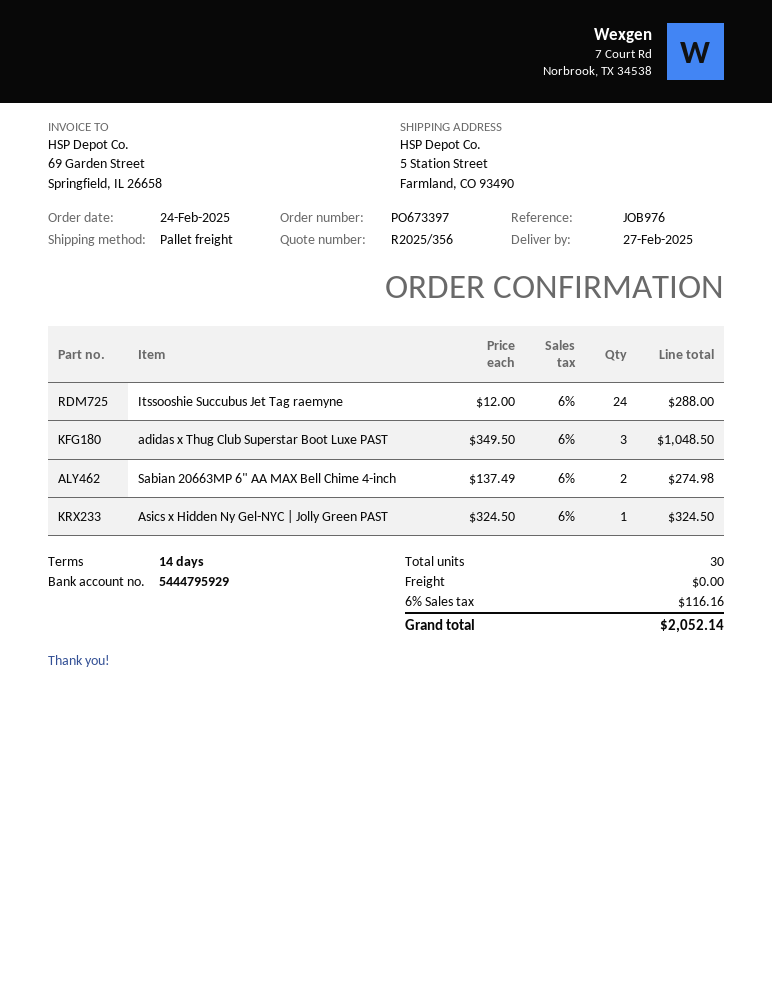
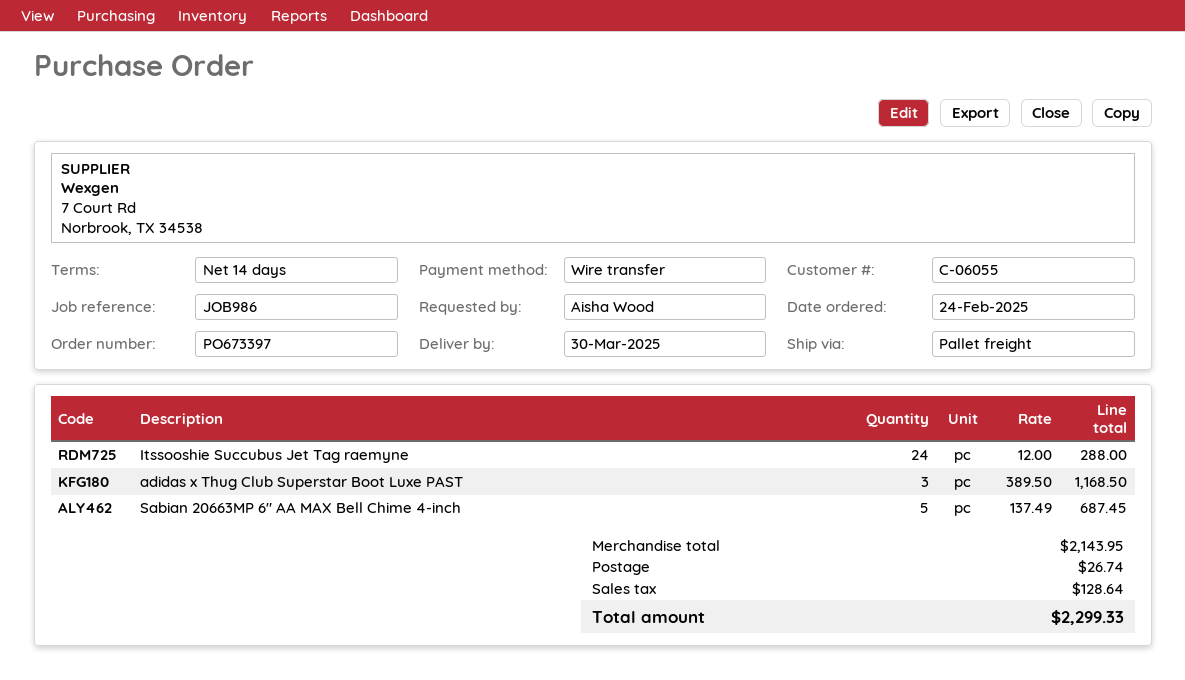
delivery date: 2025-02-27 -> 2025-03-30
reference: JOB976 -> JOB986
adidas x Thug Club Superstar Boot Luxe PAST: 3 x 349.50 = 1048.50 -> 3 x 389.50 = 1168.50
Sabian 20663MP 6" AA MAX Bell Chime 4-inch: 2 x 137.49 = 274.98 -> 5 x 137.49 = 687.45
Asics x Hidden Ny Gel-NYC | Jolly Green PAST: 1 x 324.50 = 324.50 -> none
shipping: 0.00 -> 26.74
tax: 116.16 -> 128.64
total: 2052.14 -> 2299.33

